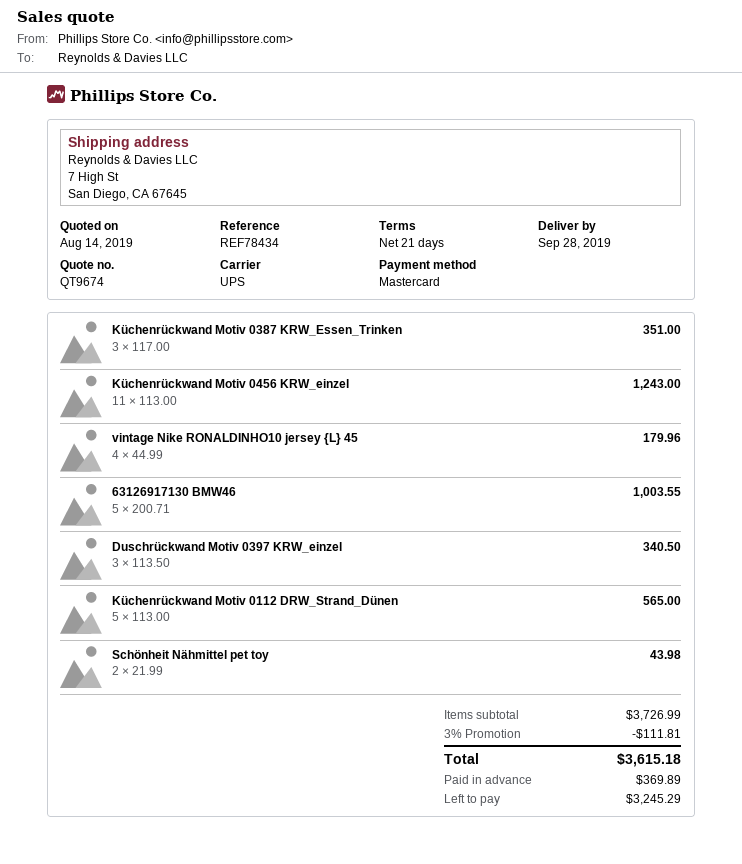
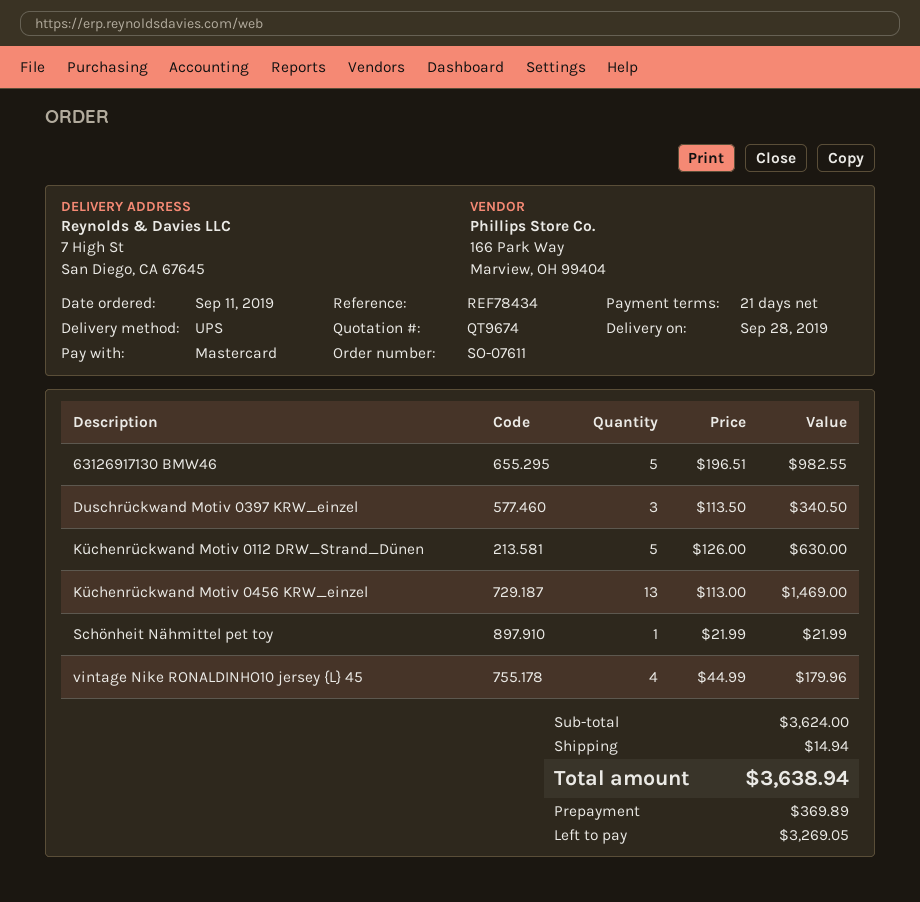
Küchenrückwand Motiv 0387 KRW_Essen_Trinken: 3 x 117.00 = 351.00 -> none
Küchenrückwand Motiv 0456 KRW_einzel: 11 x 113.00 = 1243.00 -> 13 x 113.00 = 1469.00
63126917130 BMW46: 5 x 200.71 = 1003.55 -> 5 x 196.51 = 982.55
Küchenrückwand Motiv 0112 DRW_Strand_Dünen: 5 x 113.00 = 565.00 -> 5 x 126.00 = 630.00
Schönheit Nähmittel pet toy: 2 x 21.99 = 43.98 -> 1 x 21.99 = 21.99
subtotal: 3726.99 -> 3624.00
discount: 3% = 111.81 -> none
shipping: none -> 14.94
total: 3615.18 -> 3638.94
balance: 3245.29 -> 3269.05

